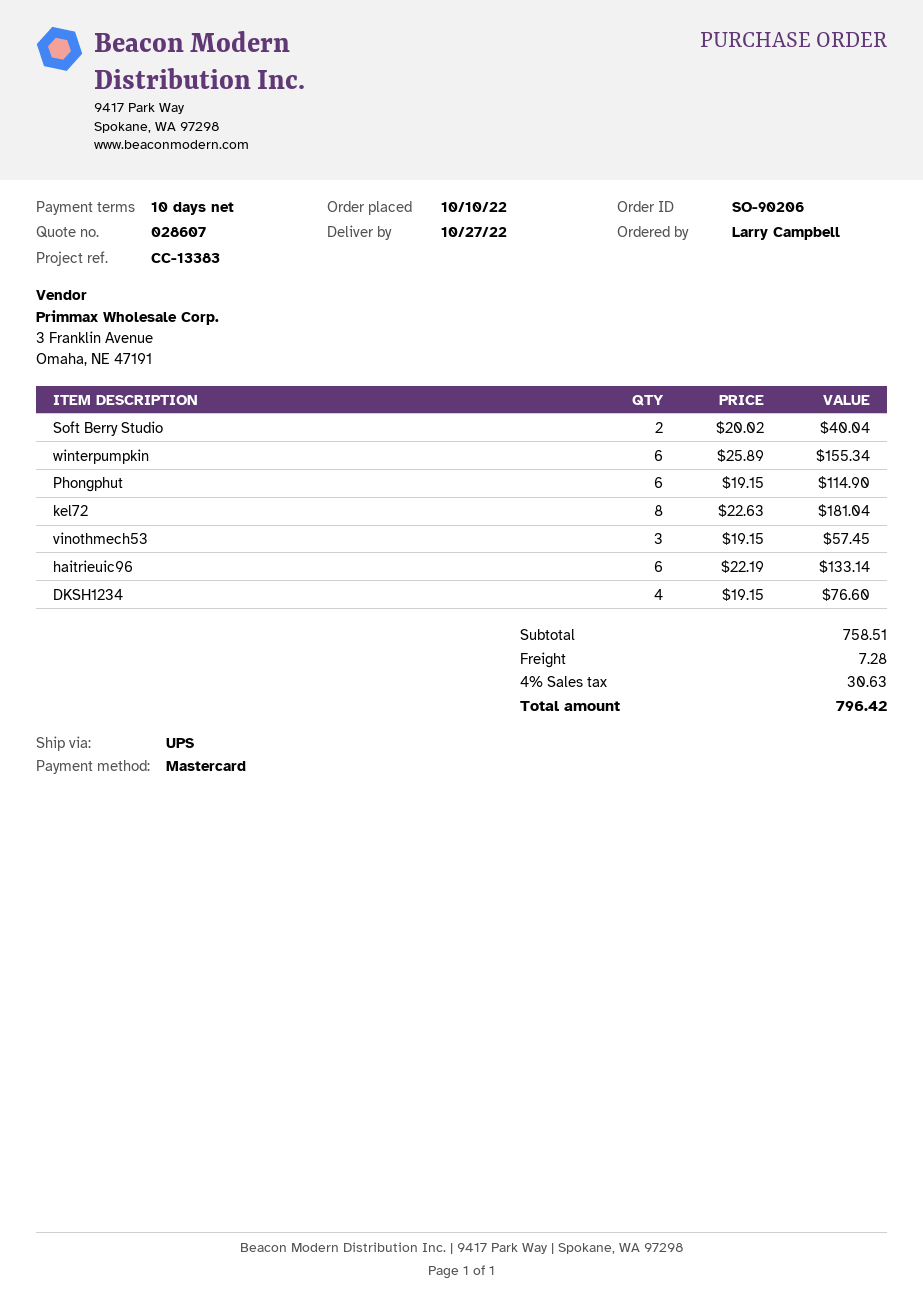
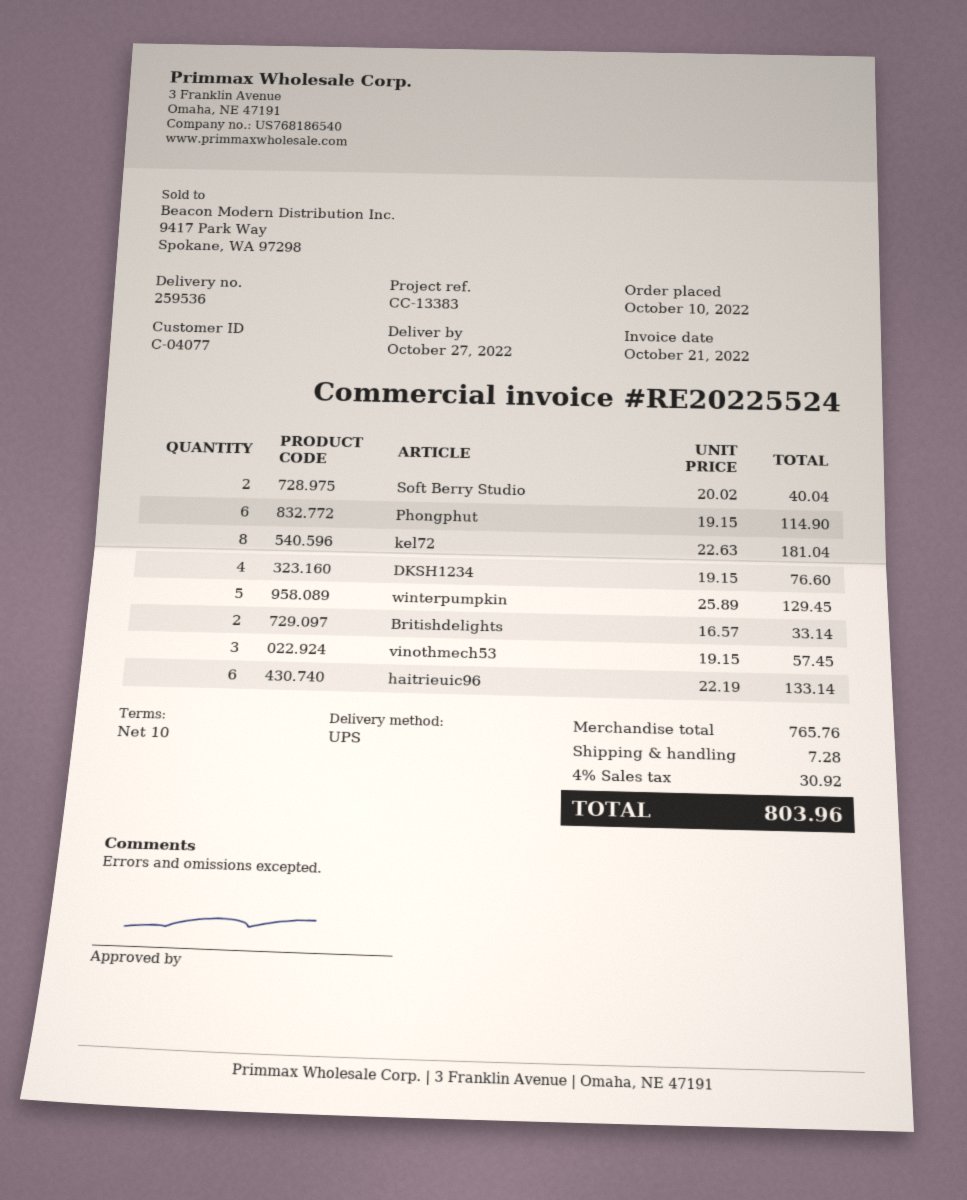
winterpumpkin: 6 x 25.89 = 155.34 -> 5 x 25.89 = 129.45
Britishdelights: none -> 2 x 16.57 = 33.14
subtotal: 758.51 -> 765.76
tax: 4% = 30.63 -> 4% = 30.92
total: 796.42 -> 803.96

